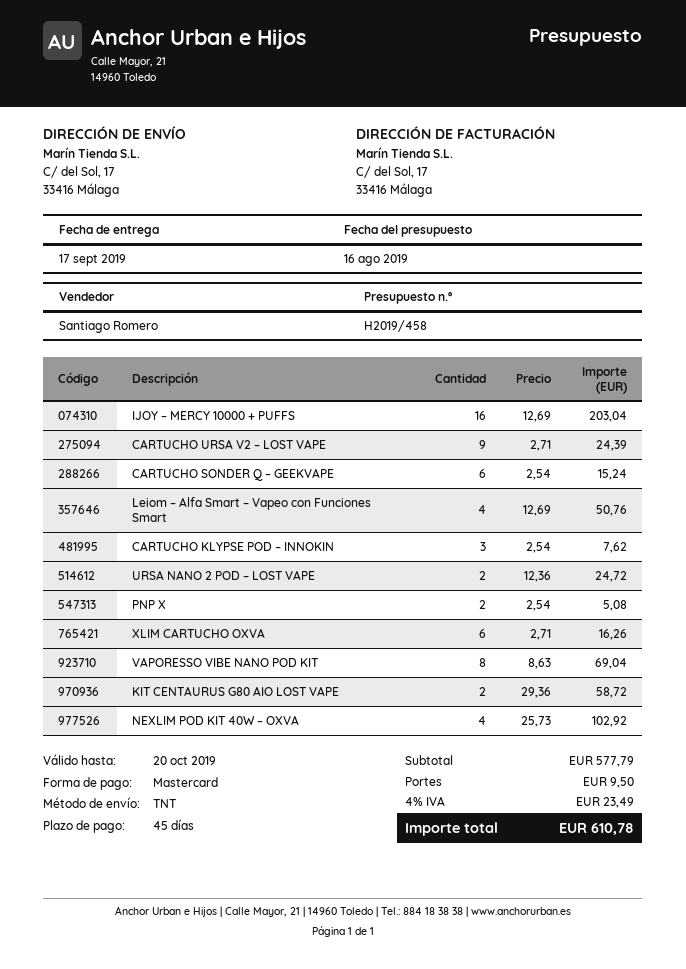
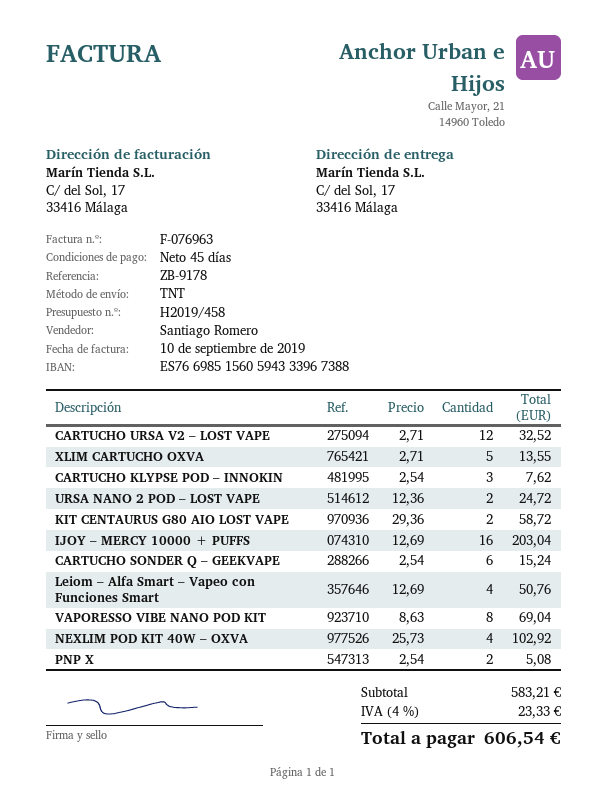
CARTUCHO URSA V2 – LOST VAPE: 9 x 2.71 = 24.39 -> 12 x 2.71 = 32.52
XLIM CARTUCHO OXVA: 6 x 2.71 = 16.26 -> 5 x 2.71 = 13.55
subtotal: 577.79 -> 583.21
shipping: 9.50 -> none
tax: 4% = 23.49 -> 4% = 23.33
total: 610.78 -> 606.54

